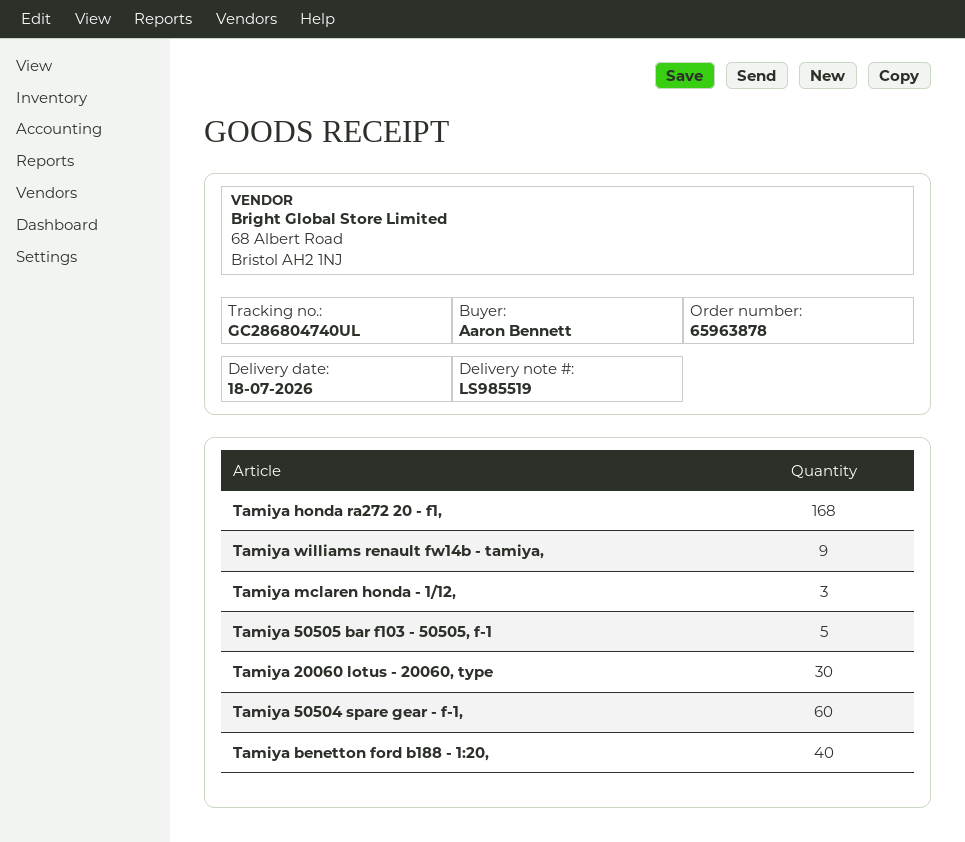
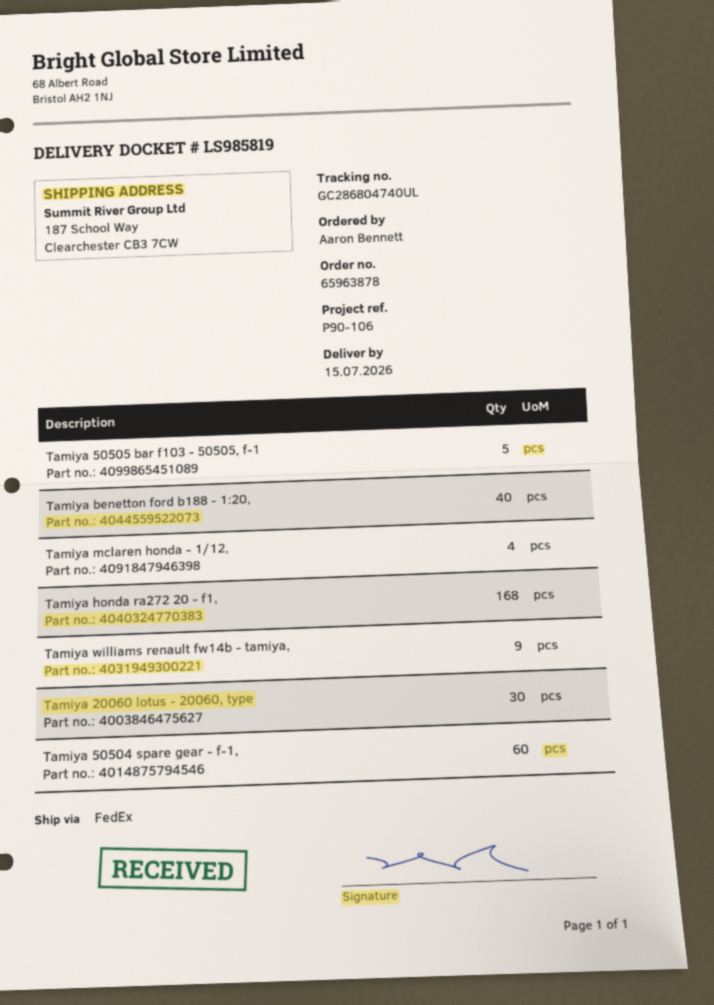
delivery note number: LS985519 -> LS985819
delivery date: 2026-07-18 -> 2026-07-15
Tamiya mclaren honda - 1/12,: 3 -> 4

